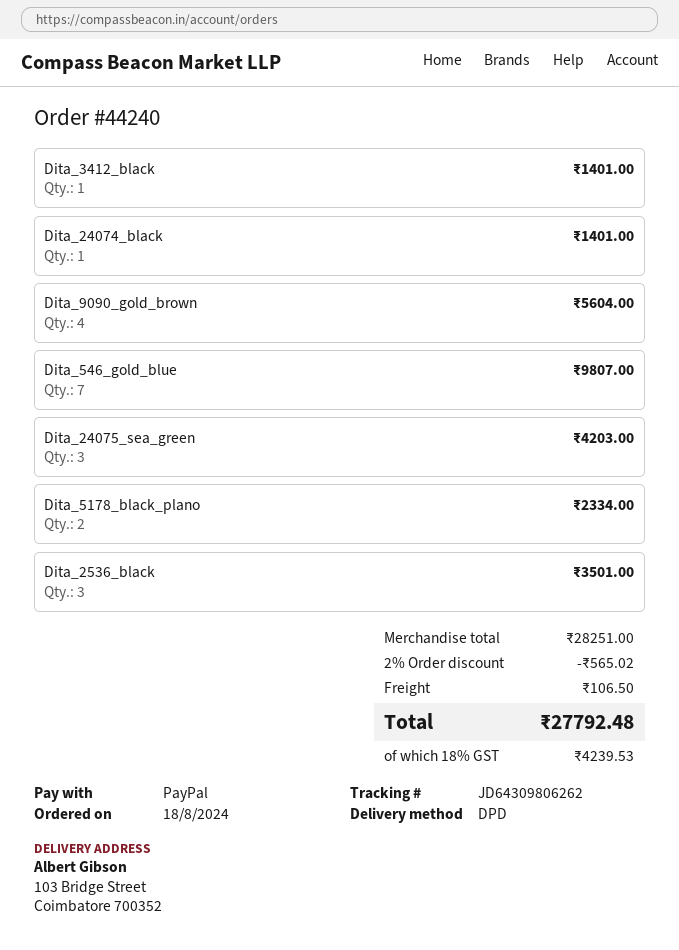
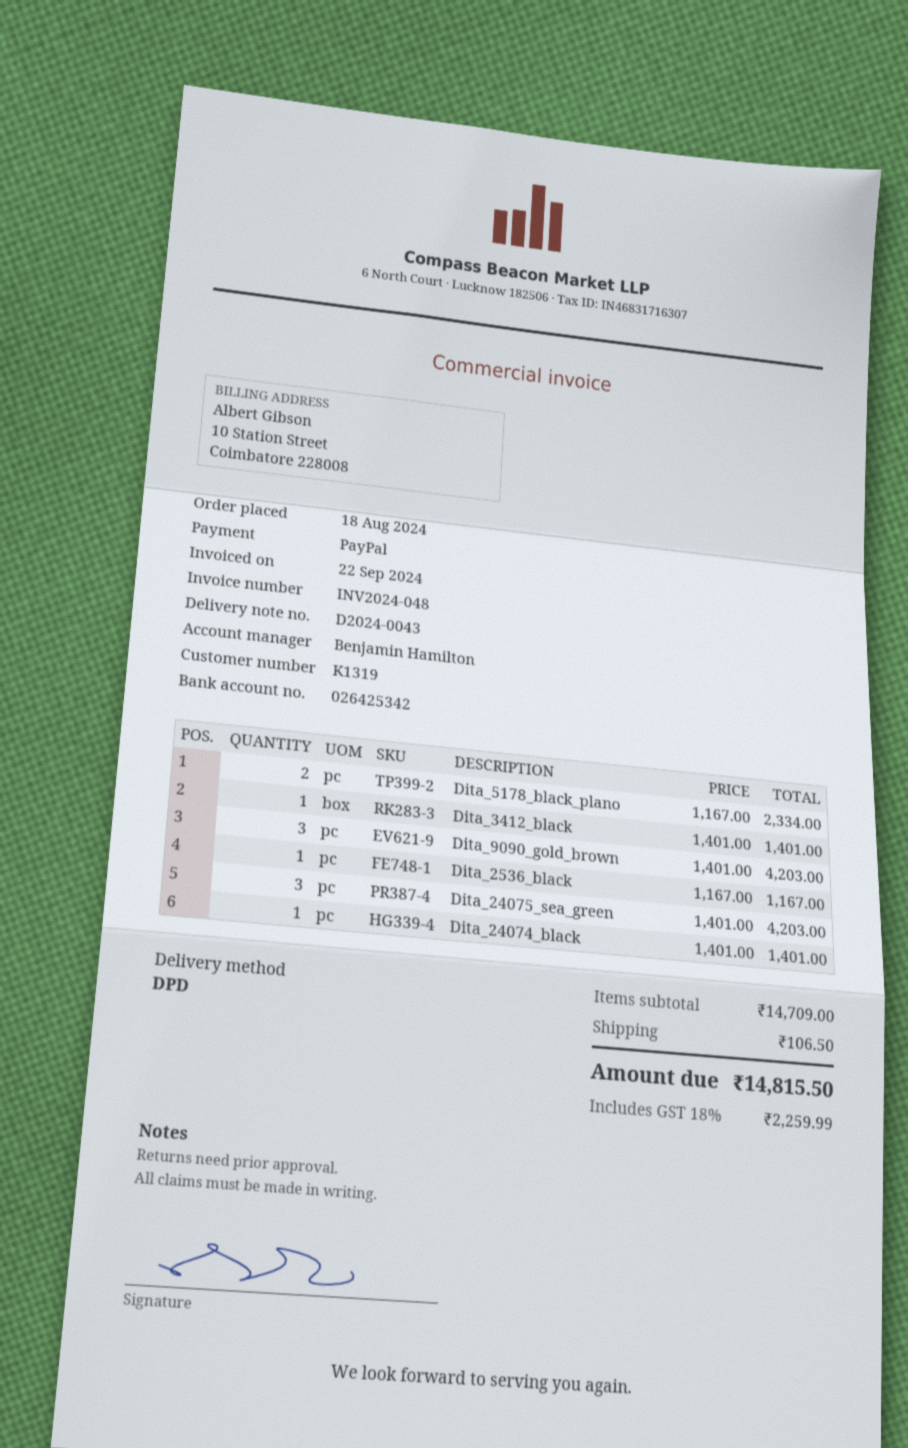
Dita_9090_gold_brown: 4 for 5604.00 -> 3 for 4203.00
Dita_546_gold_blue: 7 for 9807.00 -> none
Dita_2536_black: 3 for 3501.00 -> 1 for 1167.00
subtotal: 28251.00 -> 14709.00
discount: 2% = 565.02 -> none
tax: 18% = 4239.53 -> 18% = 2259.99
total: 27792.48 -> 14815.50

